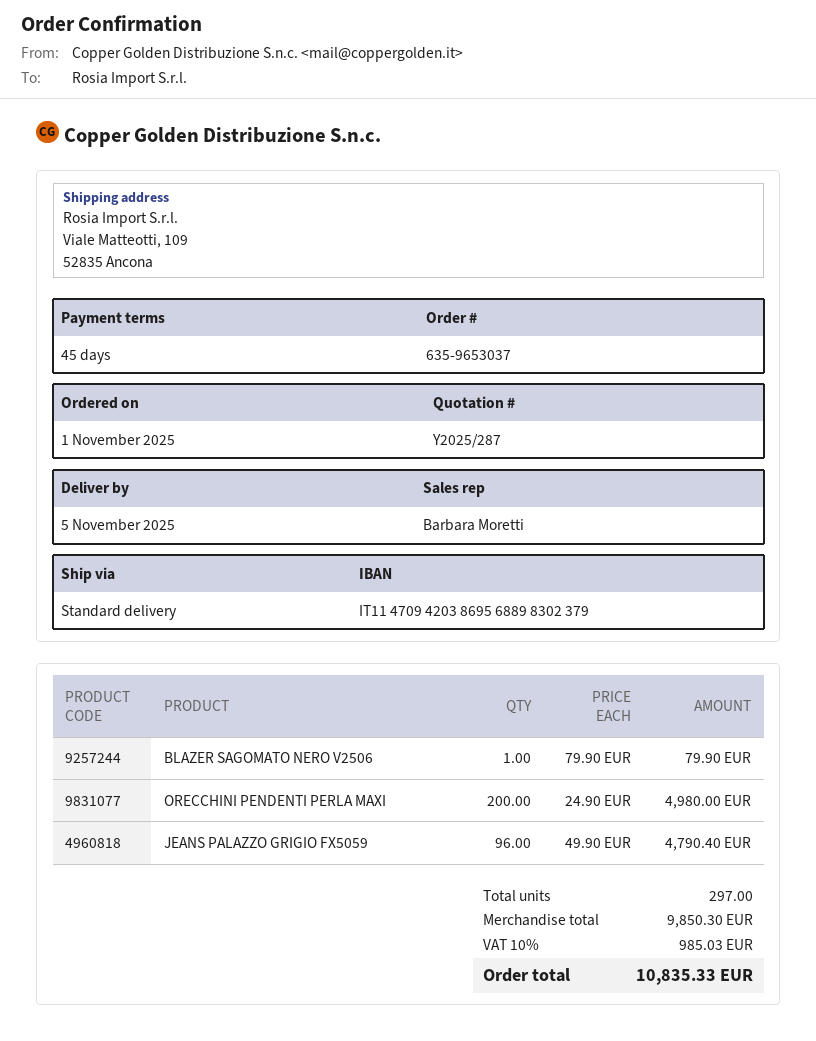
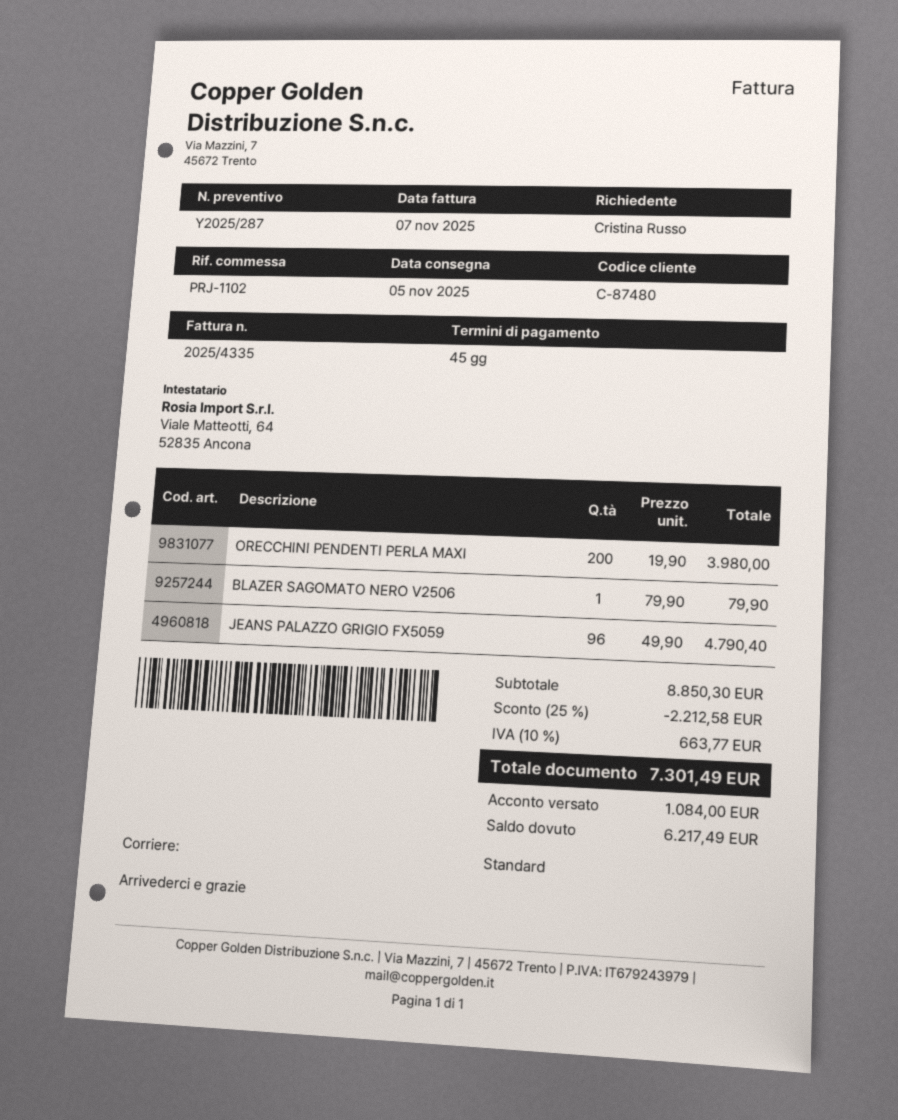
ORECCHINI PENDENTI PERLA MAXI: 200 x 24.90 = 4980.00 -> 200 x 19.90 = 3980.00
subtotal: 9850.30 -> 8850.30
discount: none -> 25% = 2212.58
tax: 10% = 985.03 -> 10% = 663.77
total: 10835.33 -> 7301.49

